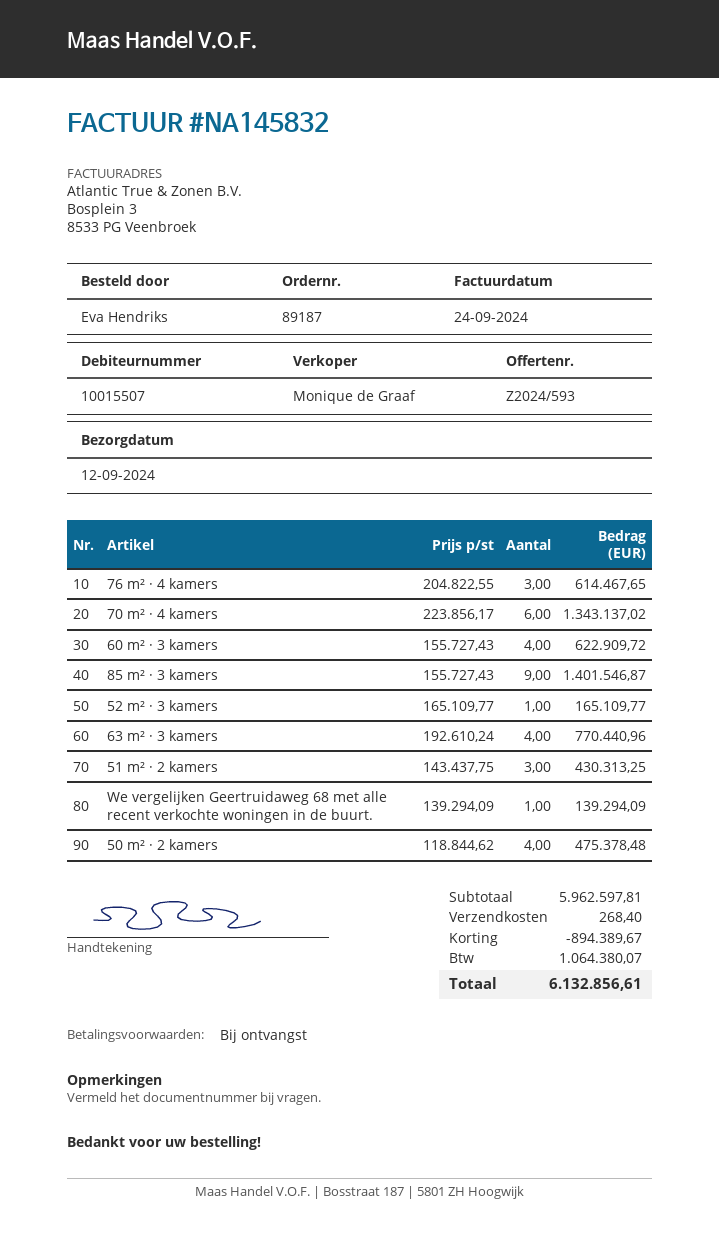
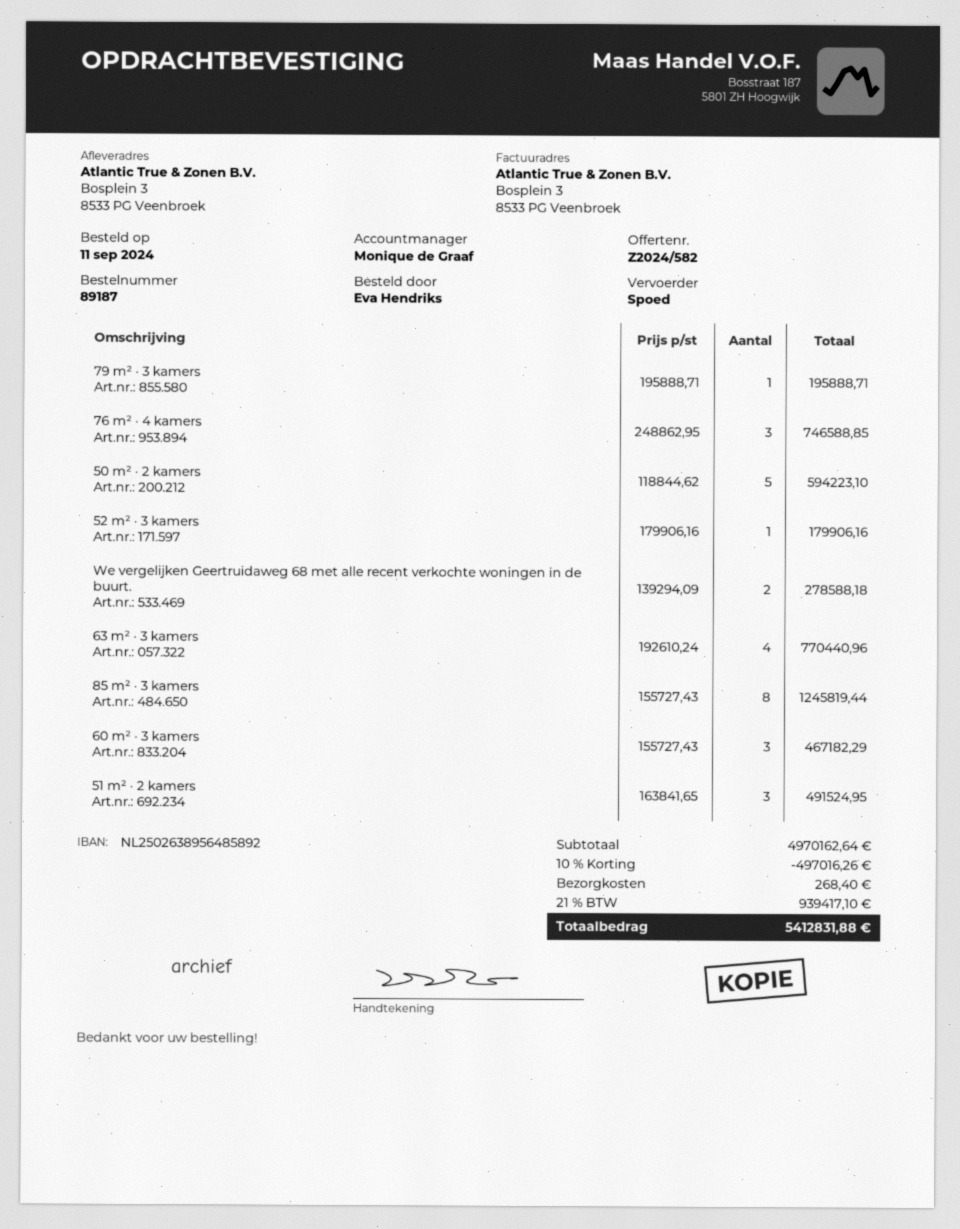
quote number: Z2024/593 -> Z2024/582
76 m² · 4 kamers: 3 x 204822.55 = 614467.65 -> 3 x 248862.95 = 746588.85
70 m² · 4 kamers: 6 x 223856.17 = 1343137.02 -> none
60 m² · 3 kamers: 4 x 155727.43 = 622909.72 -> 3 x 155727.43 = 467182.29
85 m² · 3 kamers: 9 x 155727.43 = 1401546.87 -> 8 x 155727.43 = 1245819.44
52 m² · 3 kamers: 1 x 165109.77 = 165109.77 -> 1 x 179906.16 = 179906.16
51 m² · 2 kamers: 3 x 143437.75 = 430313.25 -> 3 x 163841.65 = 491524.95
We vergelijken Geertruidaweg 68 met alle recent verkochte woningen in de buurt.: 1 x 139294.09 = 139294.09 -> 2 x 139294.09 = 278588.18
50 m² · 2 kamers: 4 x 118844.62 = 475378.48 -> 5 x 118844.62 = 594223.10
79 m² · 3 kamers: none -> 1 x 195888.71 = 195888.71
subtotal: 5962597.81 -> 4970162.64
discount: 894389.67 -> 497016.26
tax: 1064380.07 -> 939417.10
total: 6132856.61 -> 5412831.88

